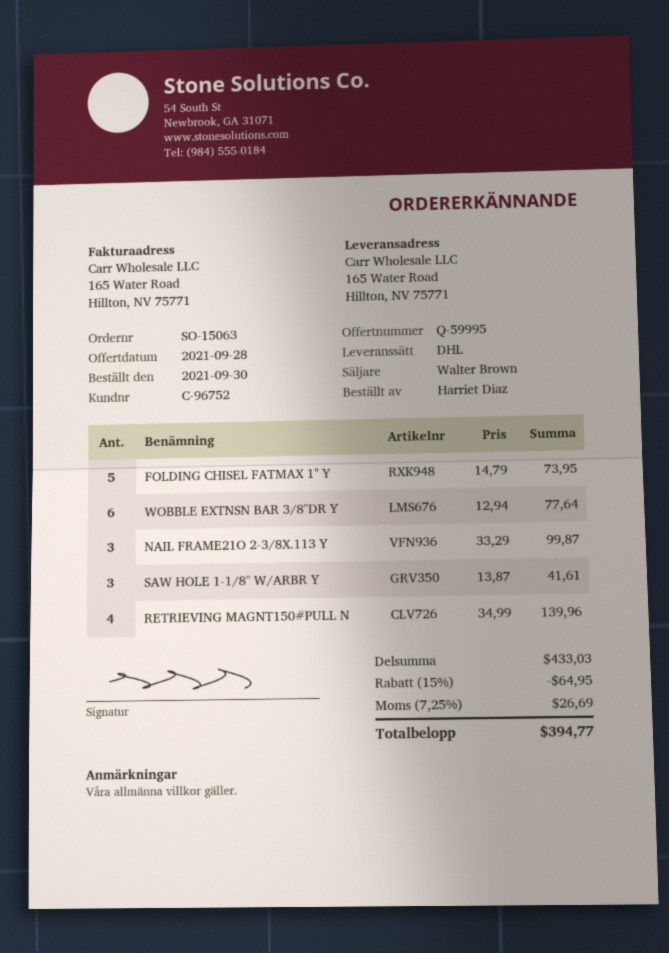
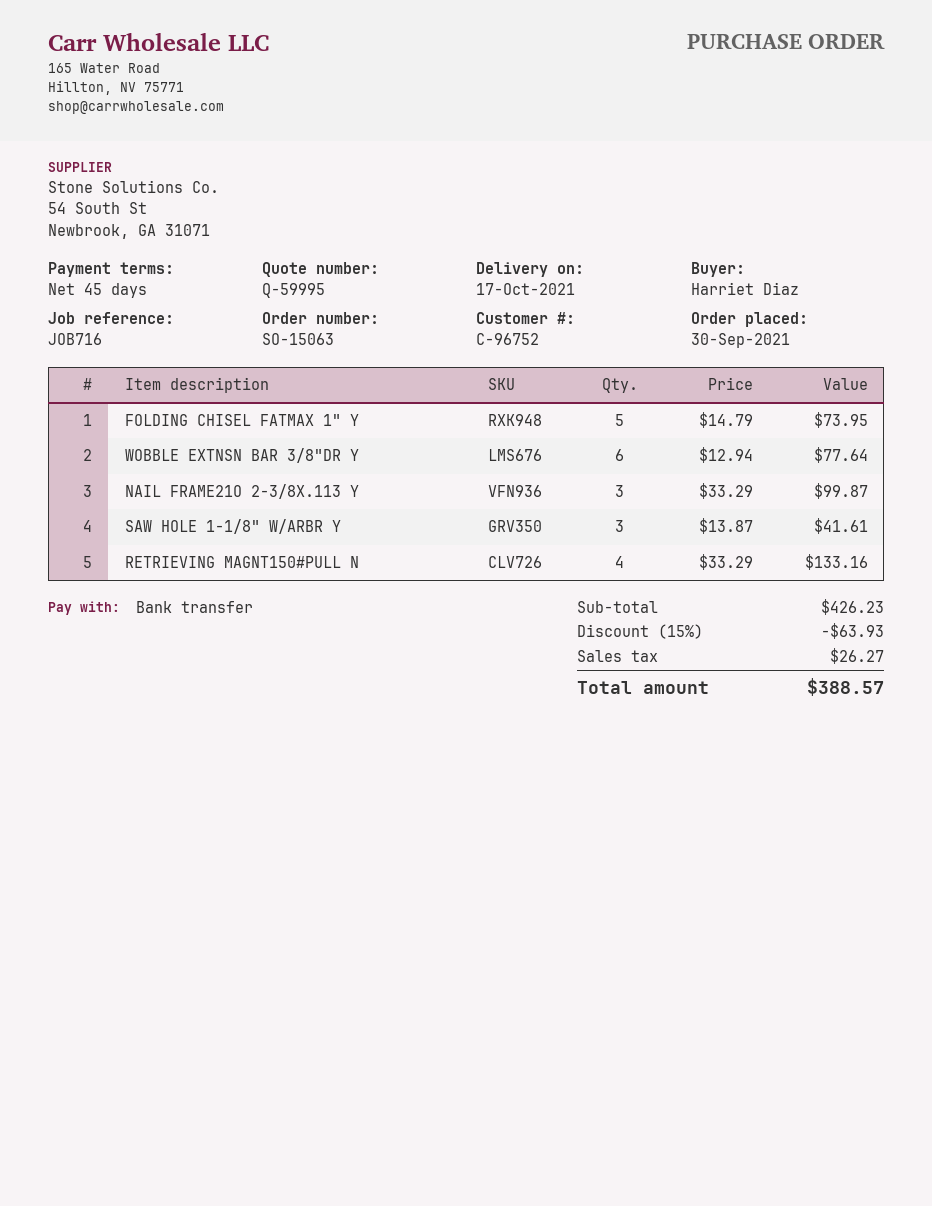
RETRIEVING MAGNT150#PULL N: 4 x 34.99 = 139.96 -> 4 x 33.29 = 133.16
subtotal: 433.03 -> 426.23
discount: 15% = 64.95 -> 15% = 63.93
tax: 26.69 -> 26.27
total: 394.77 -> 388.57

